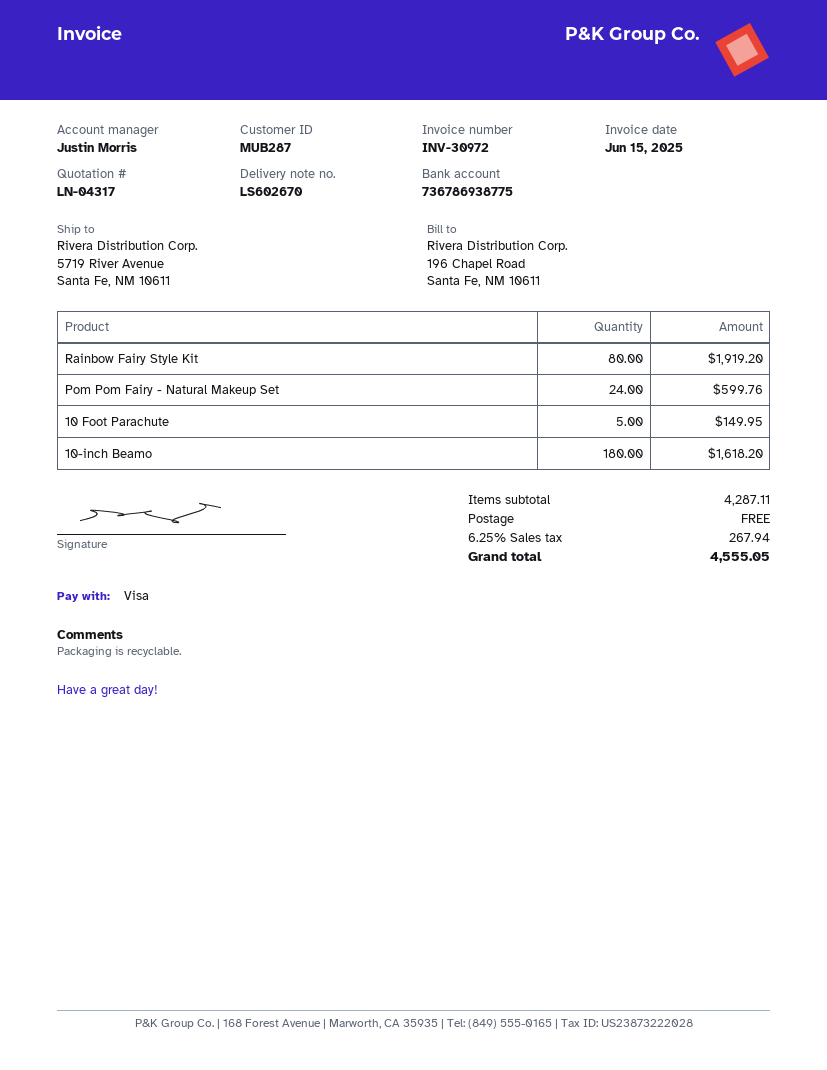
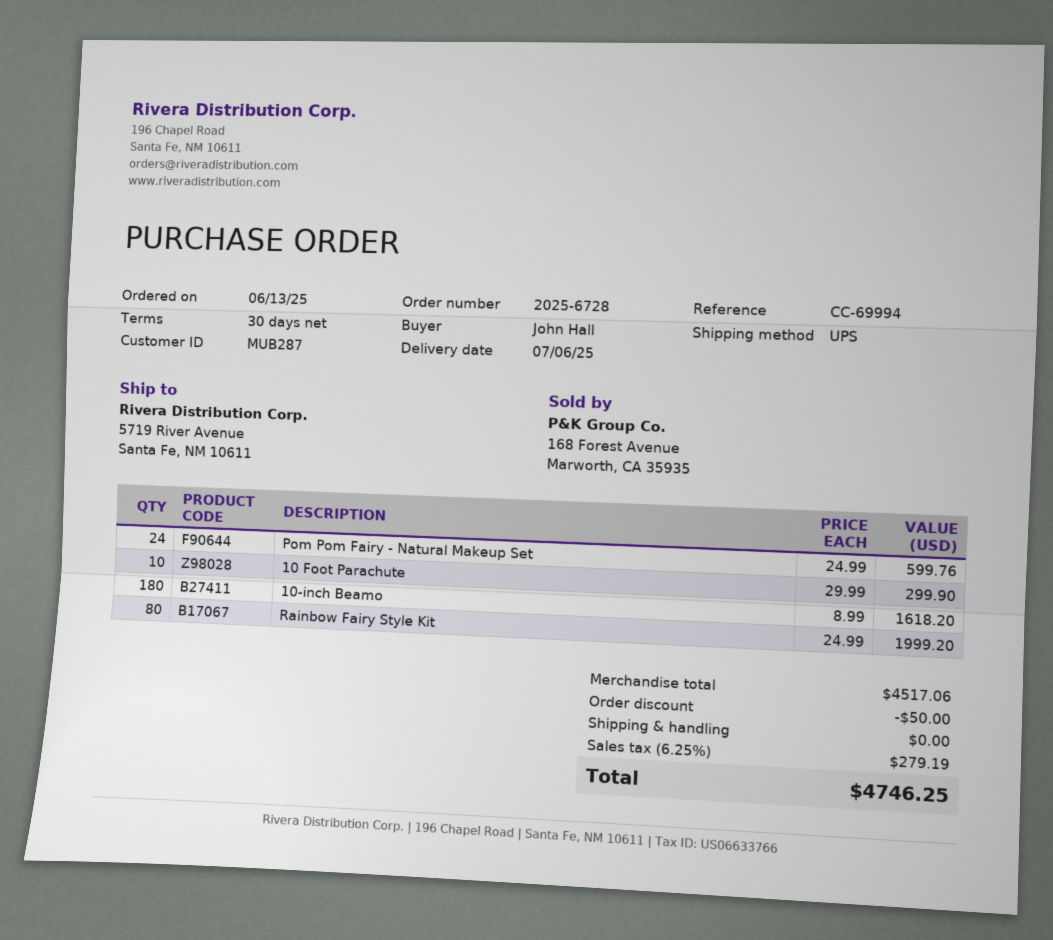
Rainbow Fairy Style Kit: 80 for 1919.20 -> 80 for 1999.20
10 Foot Parachute: 5 for 149.95 -> 10 for 299.90
subtotal: 4287.11 -> 4517.06
discount: none -> 50.00
tax: 6.25% = 267.94 -> 6.25% = 279.19
total: 4555.05 -> 4746.25

